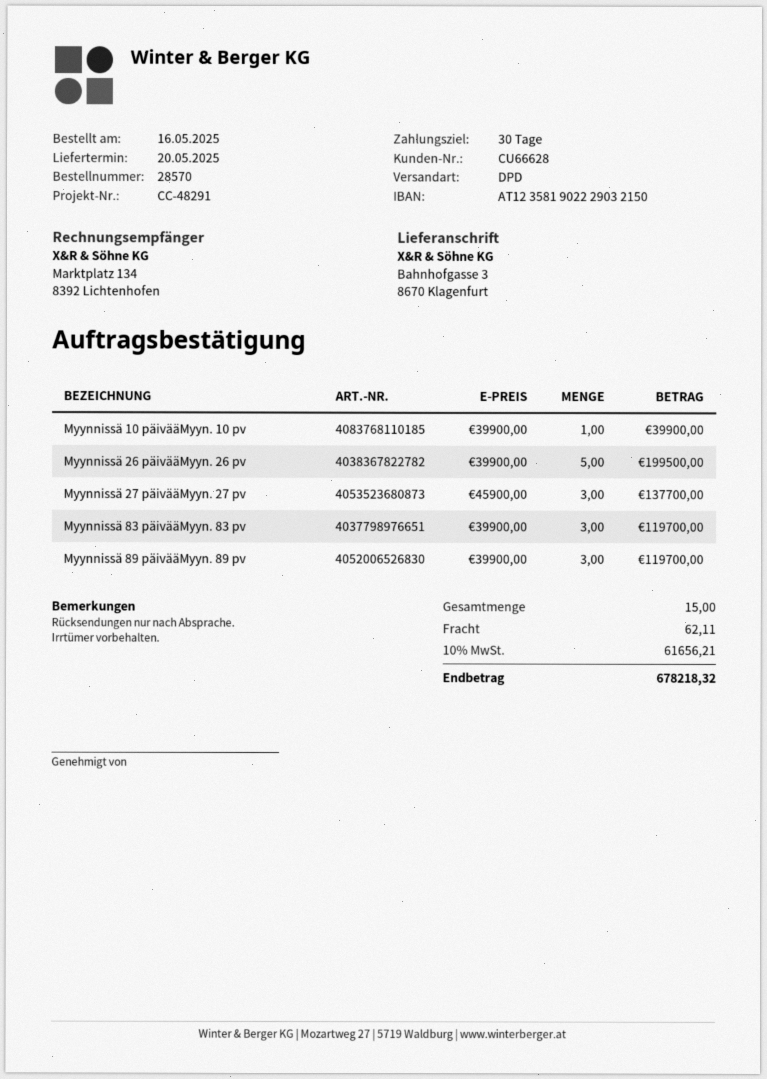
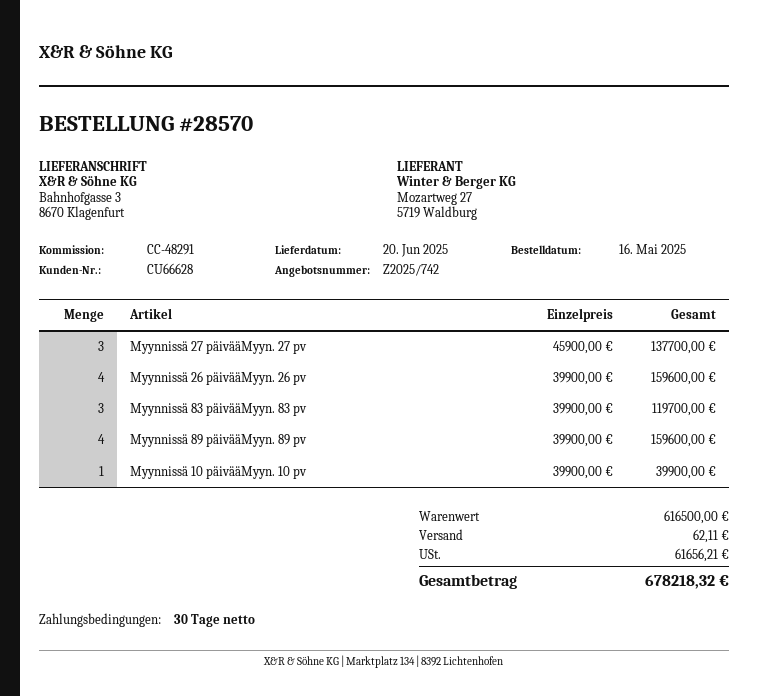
delivery date: 2025-05-20 -> 2025-06-20
Myynnissä 26 päivääMyyn. 26 pv: 5 x 39900.00 = 199500.00 -> 4 x 39900.00 = 159600.00
Myynnissä 89 päivääMyyn. 89 pv: 3 x 39900.00 = 119700.00 -> 4 x 39900.00 = 159600.00

